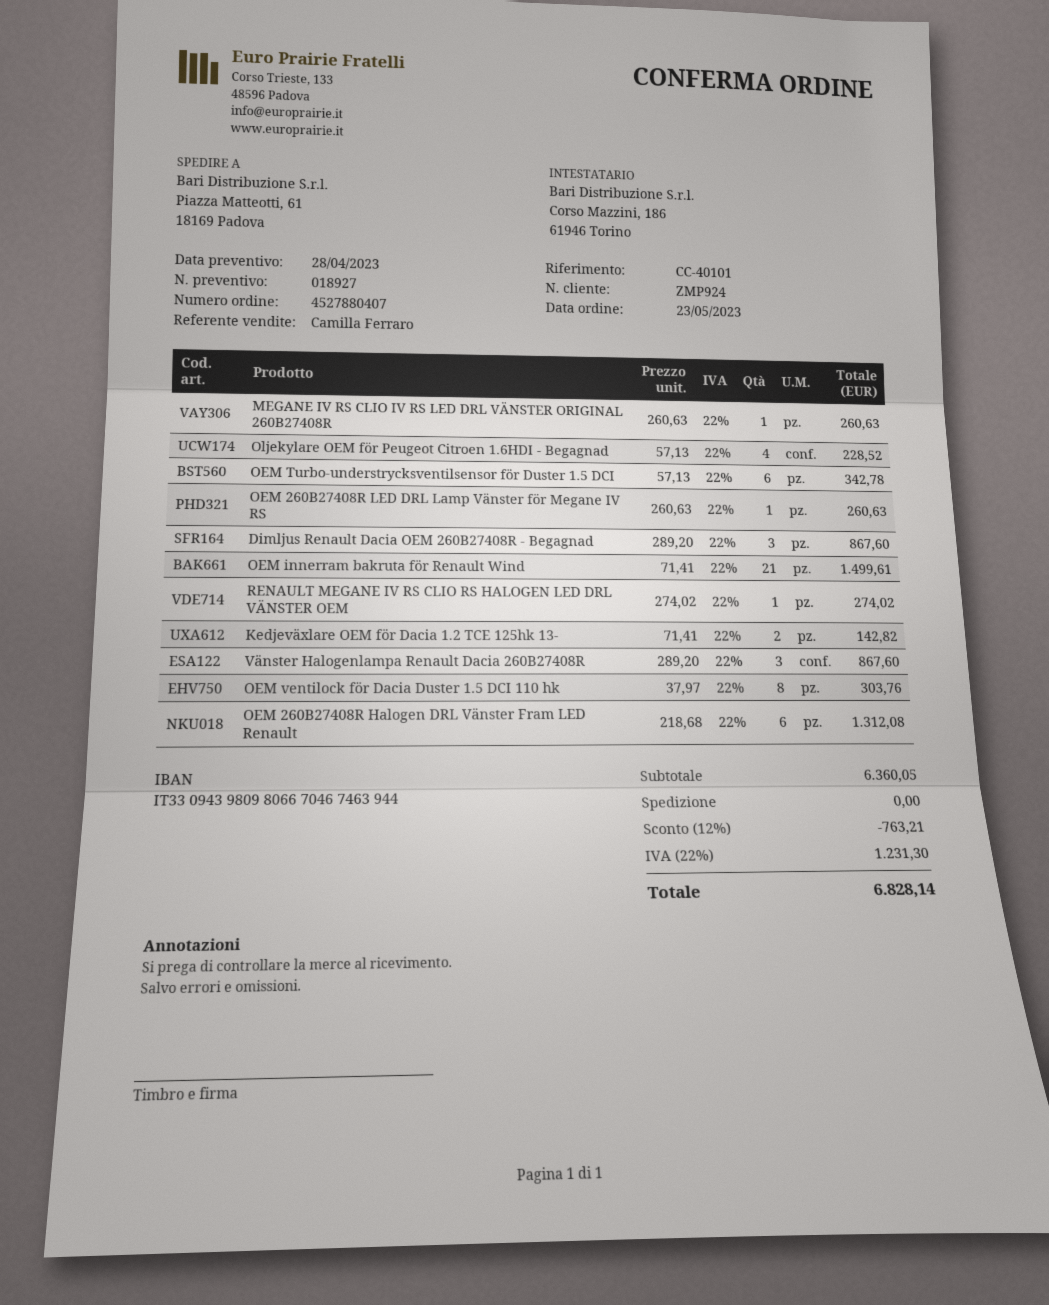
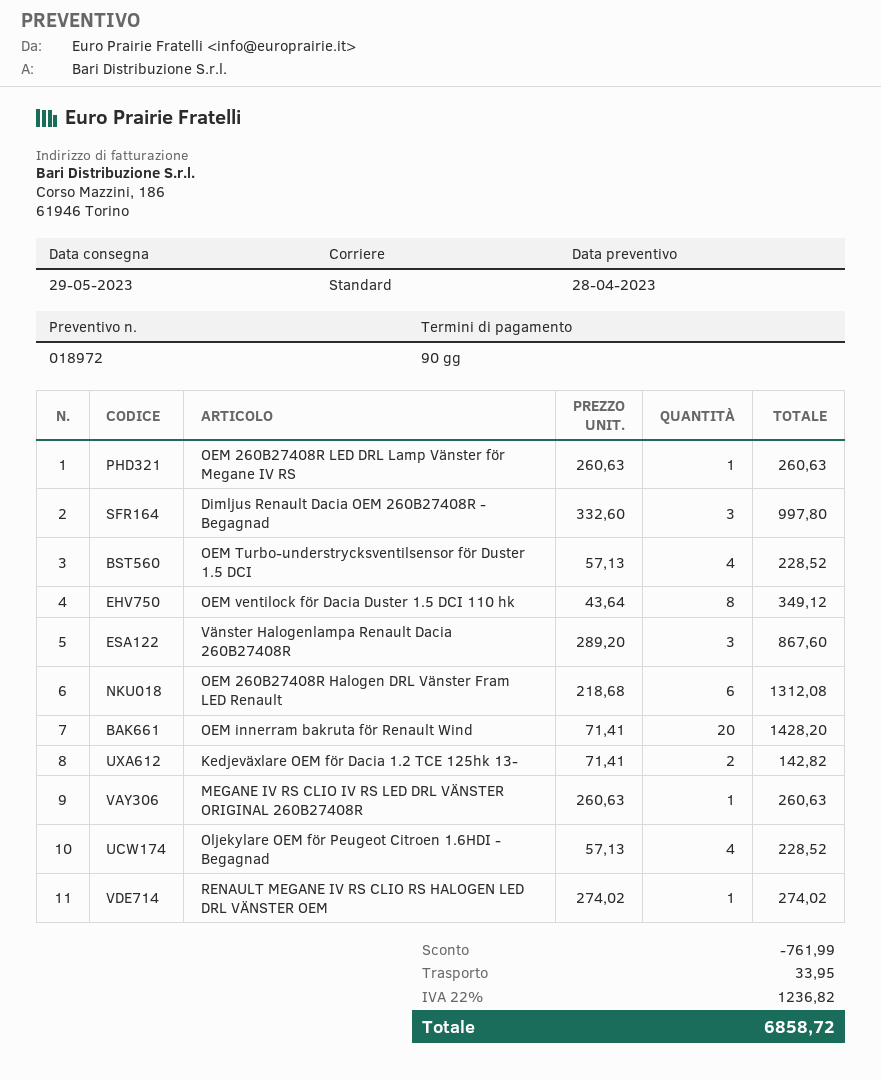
quote number: 018927 -> 018972
OEM Turbo-understrycksventilsensor för Duster 1.5 DCI: 6 x 57.13 = 342.78 -> 4 x 57.13 = 228.52
Dimljus Renault Dacia OEM 260B27408R - Begagnad: 3 x 289.20 = 867.60 -> 3 x 332.60 = 997.80
OEM innerram bakruta för Renault Wind: 21 x 71.41 = 1499.61 -> 20 x 71.41 = 1428.20
OEM ventilock för Dacia Duster 1.5 DCI 110 hk: 8 x 37.97 = 303.76 -> 8 x 43.64 = 349.12
discount: 763.21 -> 761.99
shipping: 0.00 -> 33.95
tax: 22% = 1231.30 -> 22% = 1236.82
total: 6828.14 -> 6858.72

